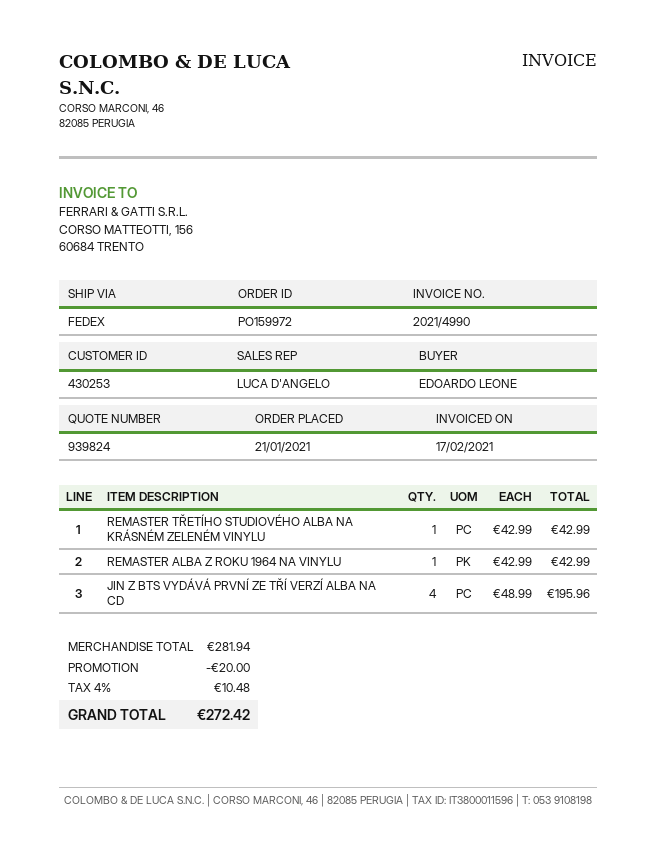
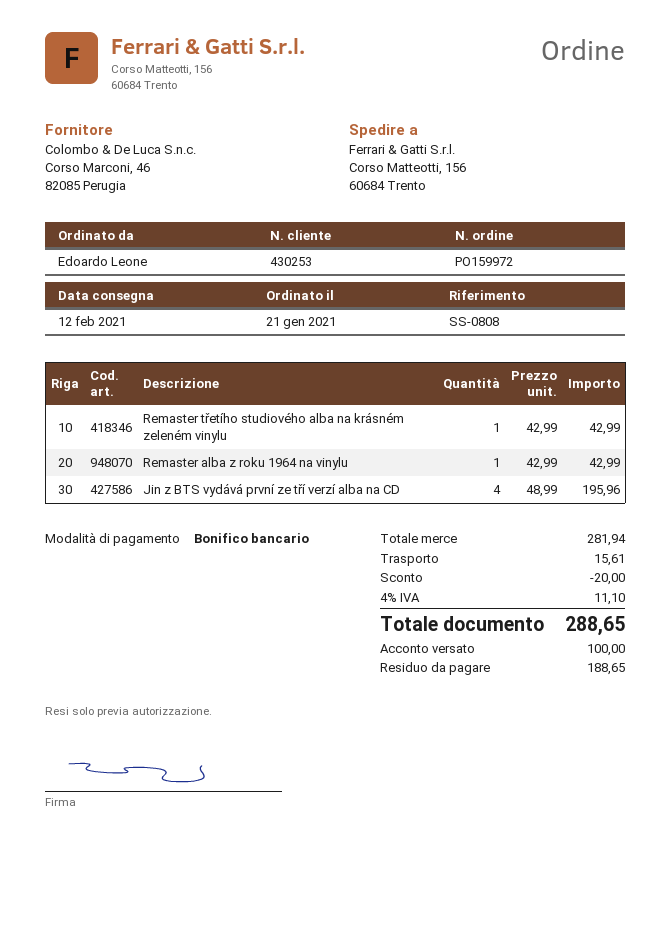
shipping: none -> 15.61
tax: 4% = 10.48 -> 4% = 11.10
total: 272.42 -> 288.65

